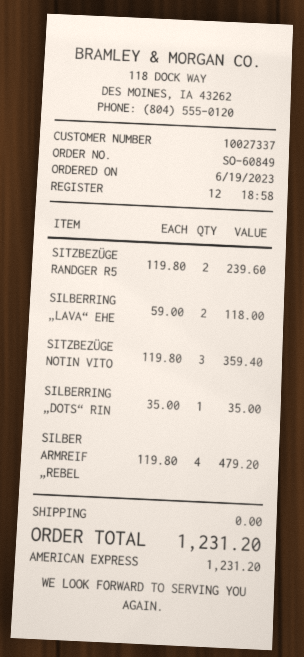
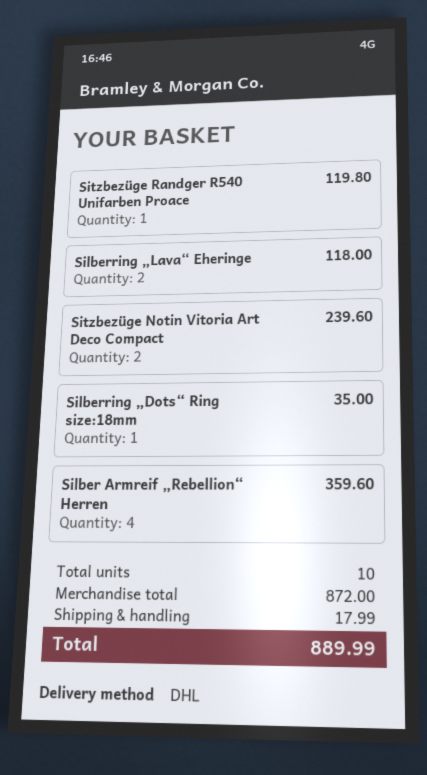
SITZBEZÜGE RANDGER R5: 2 for 239.60 -> 1 for 119.80
SITZBEZÜGE NOTIN VITO: 3 for 359.40 -> 2 for 239.60
SILBER ARMREIF „REBEL: 4 for 479.20 -> 4 for 359.60
shipping: 0.00 -> 17.99
total: 1231.20 -> 889.99

